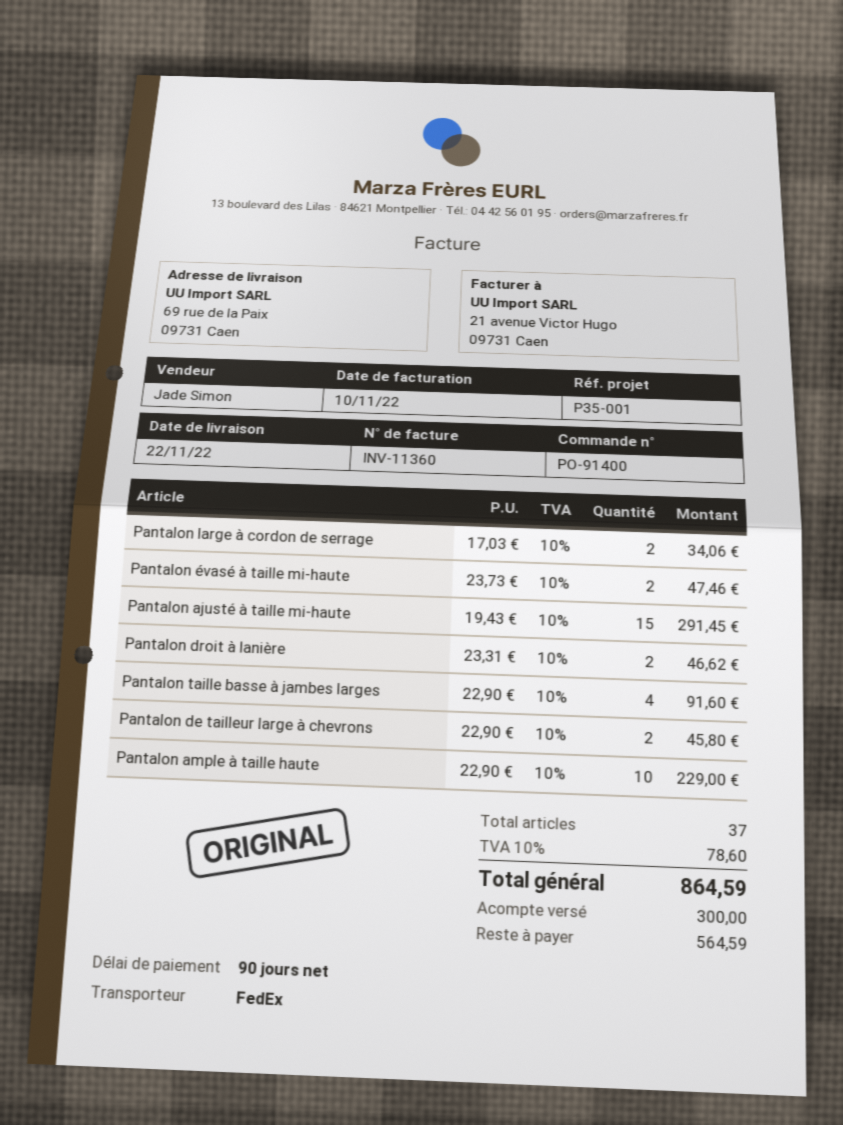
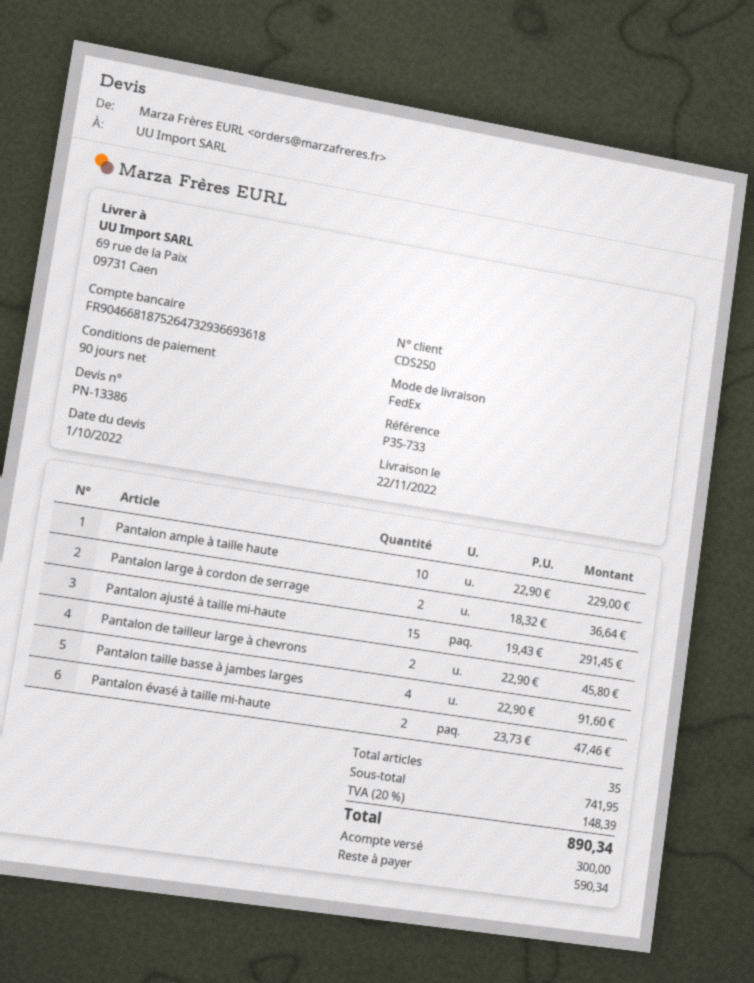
reference: P35-001 -> P35-733
Pantalon large à cordon de serrage: 2 x 17.03 = 34.06 -> 2 x 18.32 = 36.64
Pantalon droit à lanière: 2 x 23.31 = 46.62 -> none
total quantity: 37 -> 35
tax: 10% = 78.60 -> 20% = 148.39
total: 864.59 -> 890.34
balance: 564.59 -> 590.34

